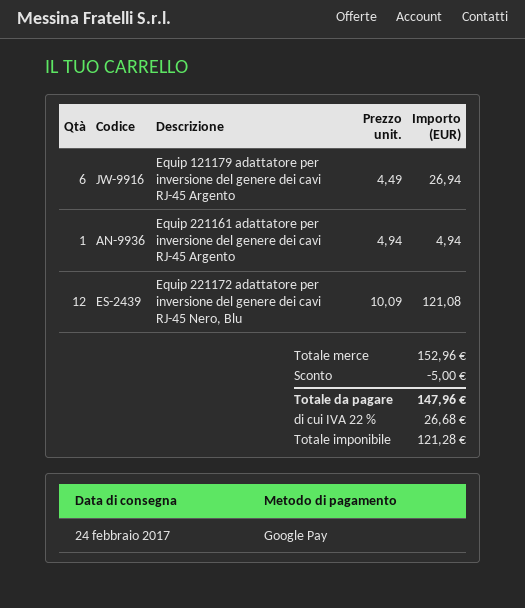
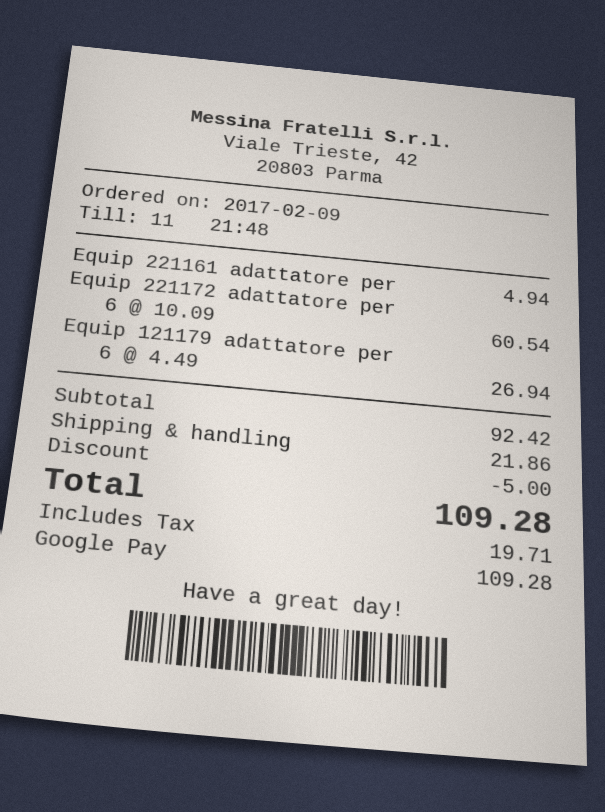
Equip 221172 adattatore per inversione del genere dei cavi RJ-45 Nero, Blu: 12 x 10.09 = 121.08 -> 6 x 10.09 = 60.54
subtotal: 152.96 -> 92.42
shipping: none -> 21.86
tax: 26.68 -> 19.71
total: 147.96 -> 109.28

